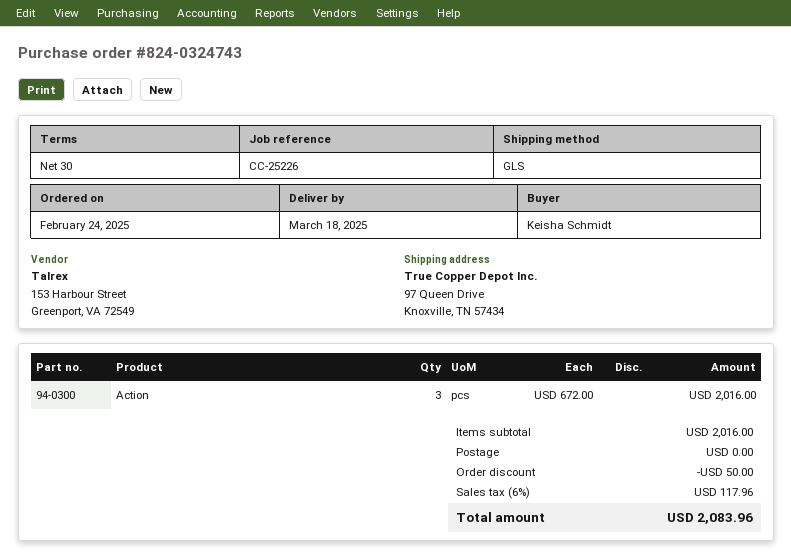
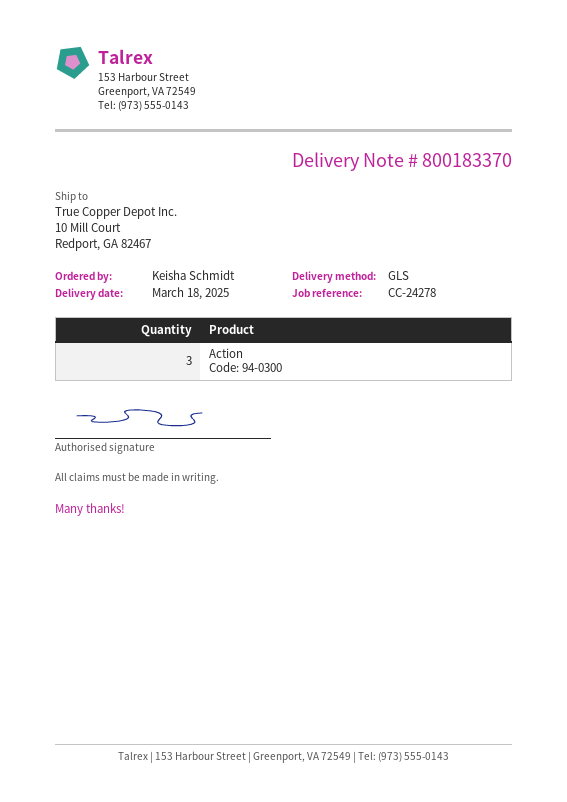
reference: CC-25226 -> CC-24278
ship to: 97 Queen Drive, Knoxville, TN 57434 -> 10 Mill Court, Redport, GA 82467

